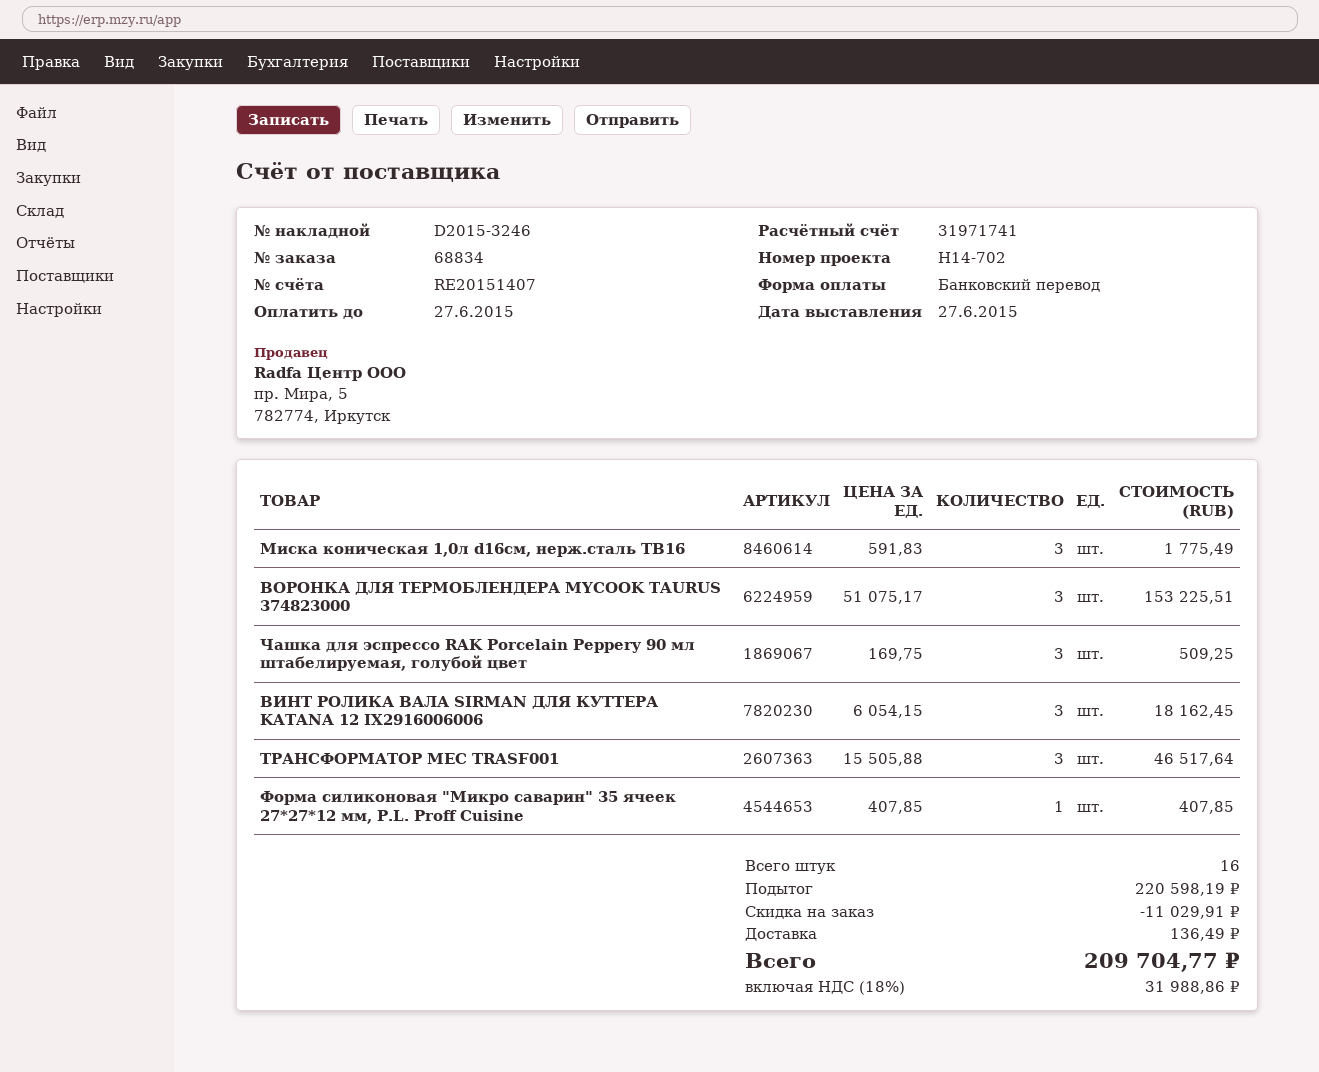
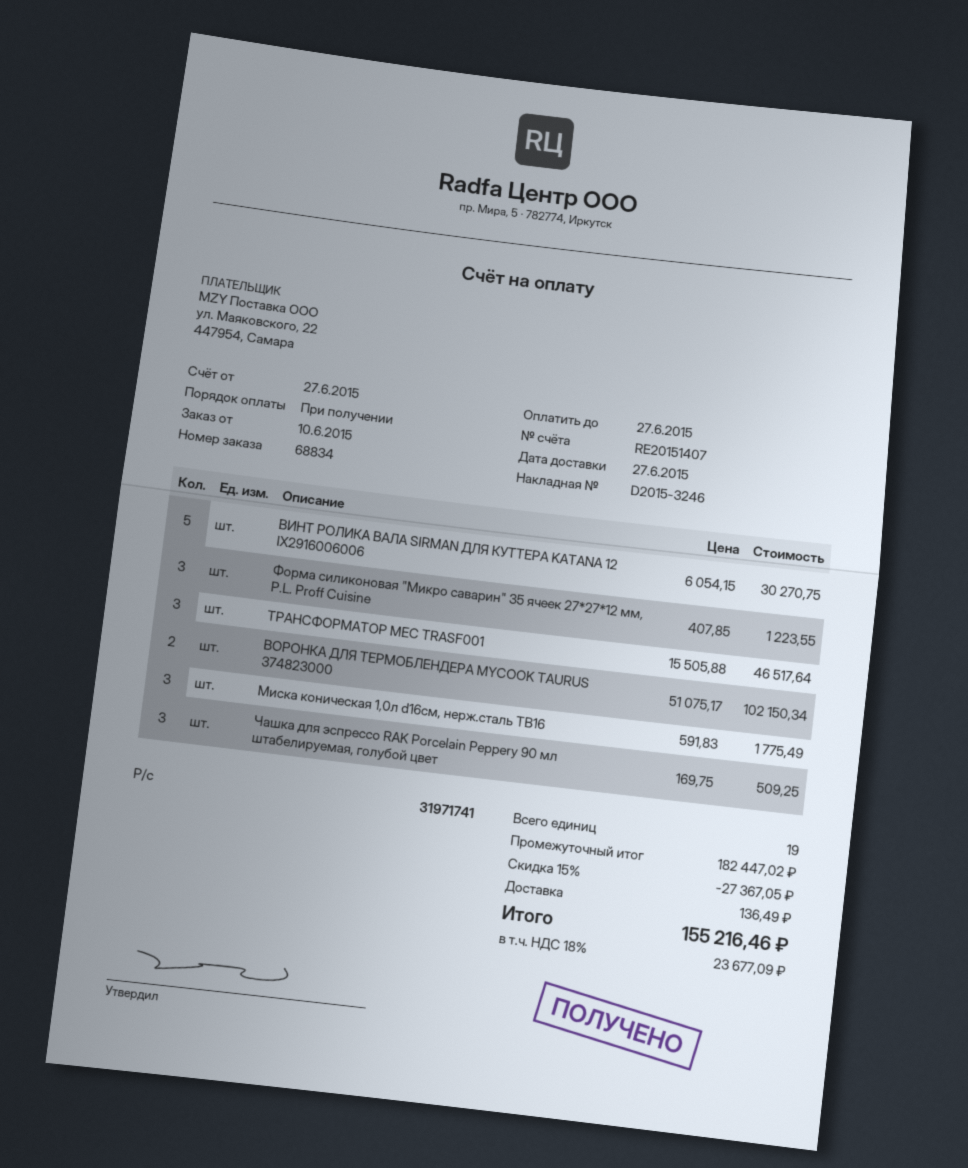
ВОРОНКА ДЛЯ ТЕРМОБЛЕНДЕРА MYCOOK TAURUS 374823000: 3 x 51075.17 = 153225.51 -> 2 x 51075.17 = 102150.34
ВИНТ РОЛИКА ВАЛА SIRMAN ДЛЯ КУТТЕРА KATANA 12 IX2916006006: 3 x 6054.15 = 18162.45 -> 5 x 6054.15 = 30270.75
Форма силиконовая "Микро саварин" 35 ячеек 27*27*12 мм, P.L. Proff Cuisine: 1 x 407.85 = 407.85 -> 3 x 407.85 = 1223.55
total quantity: 16 -> 19
subtotal: 220598.19 -> 182447.02
discount: 11029.91 -> 27367.05
tax: 18% = 31988.86 -> 18% = 23677.09
total: 209704.77 -> 155216.46

